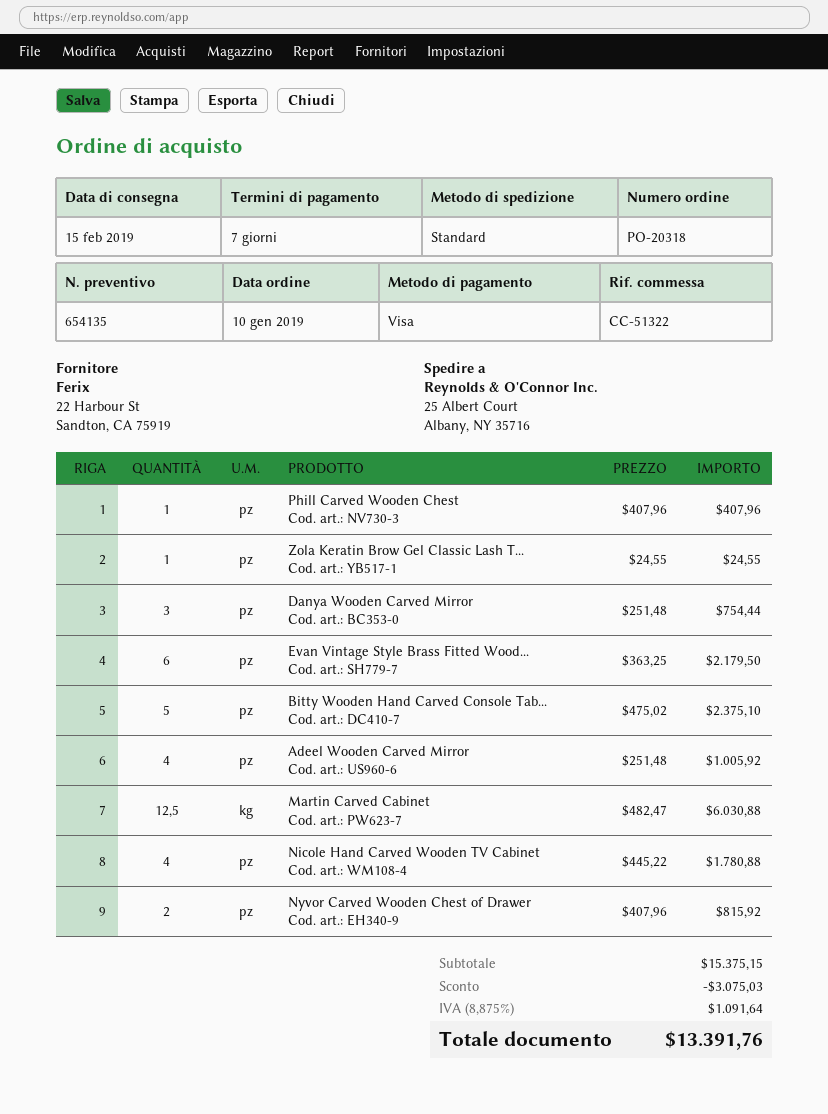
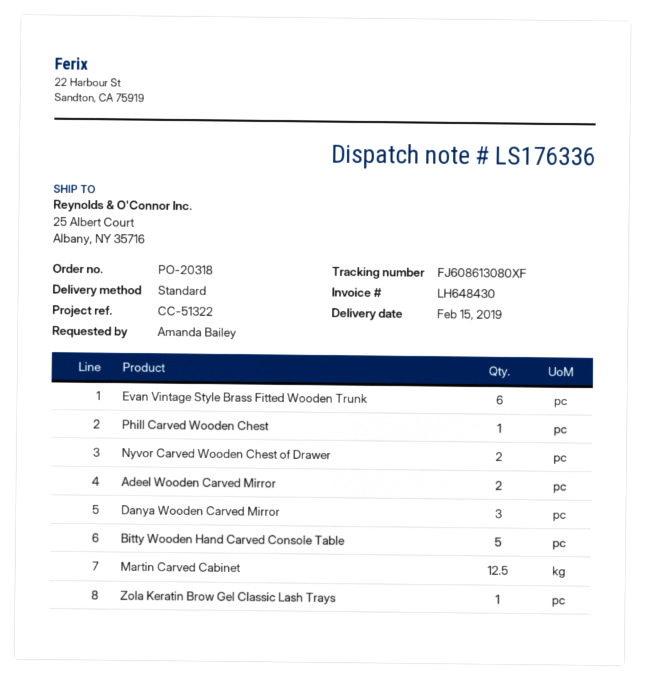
Adeel Wooden Carved Mirror: 4 -> 2
Nicole Hand Carved Wooden TV Cabinet: 4 -> none

